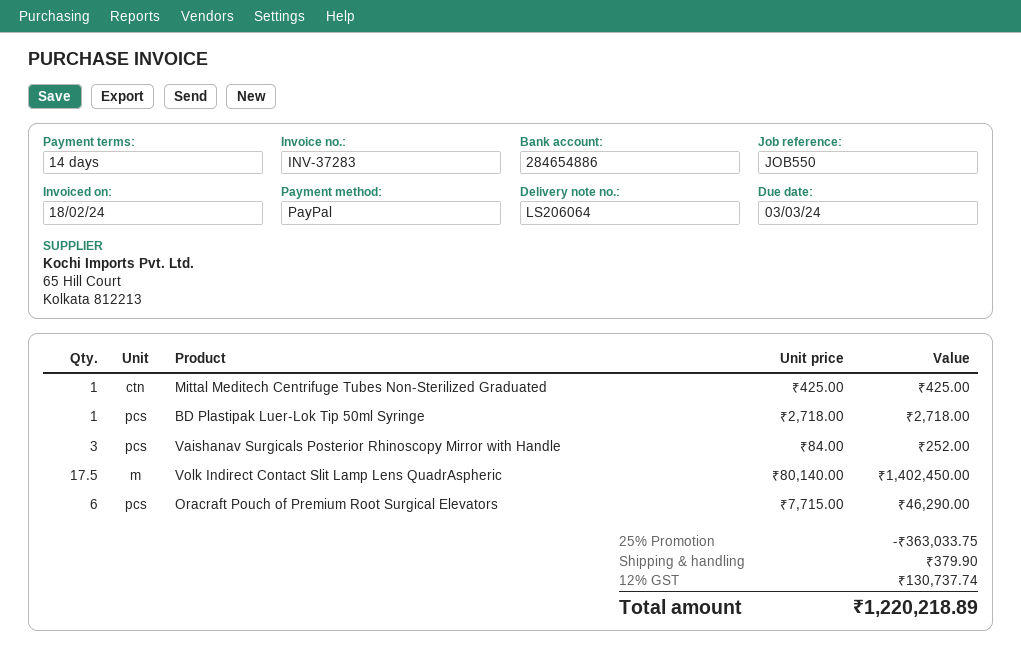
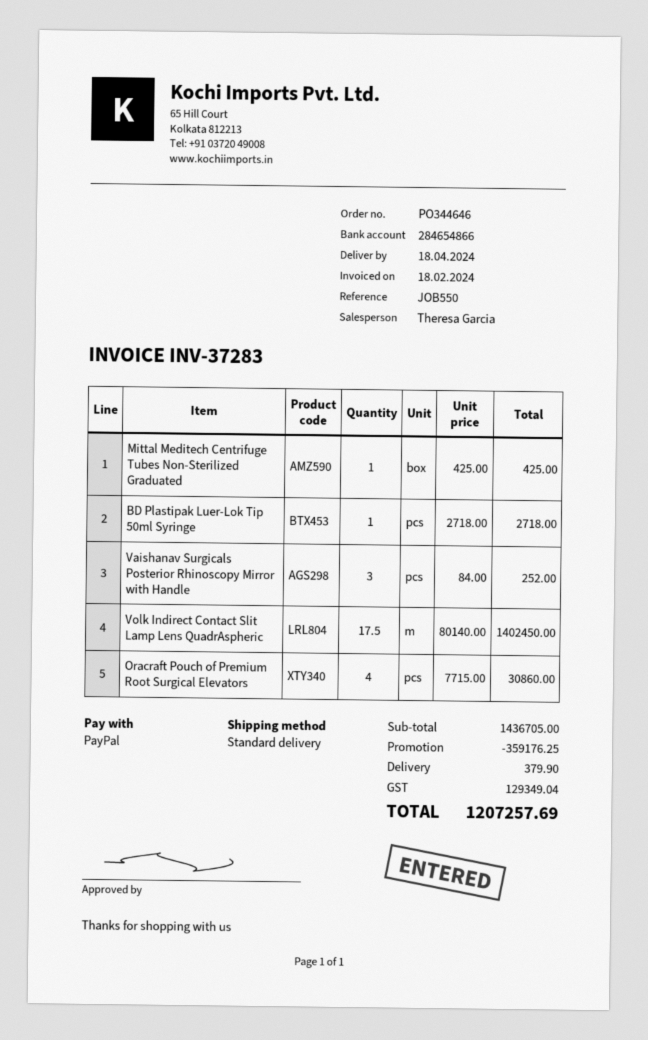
bank account: 284654886 -> 284654866
Oracraft Pouch of Premium Root Surgical Elevators: 6 x 7715.00 = 46290.00 -> 4 x 7715.00 = 30860.00
discount: 363033.75 -> 359176.25
tax: 130737.74 -> 129349.04
total: 1220218.89 -> 1207257.69

